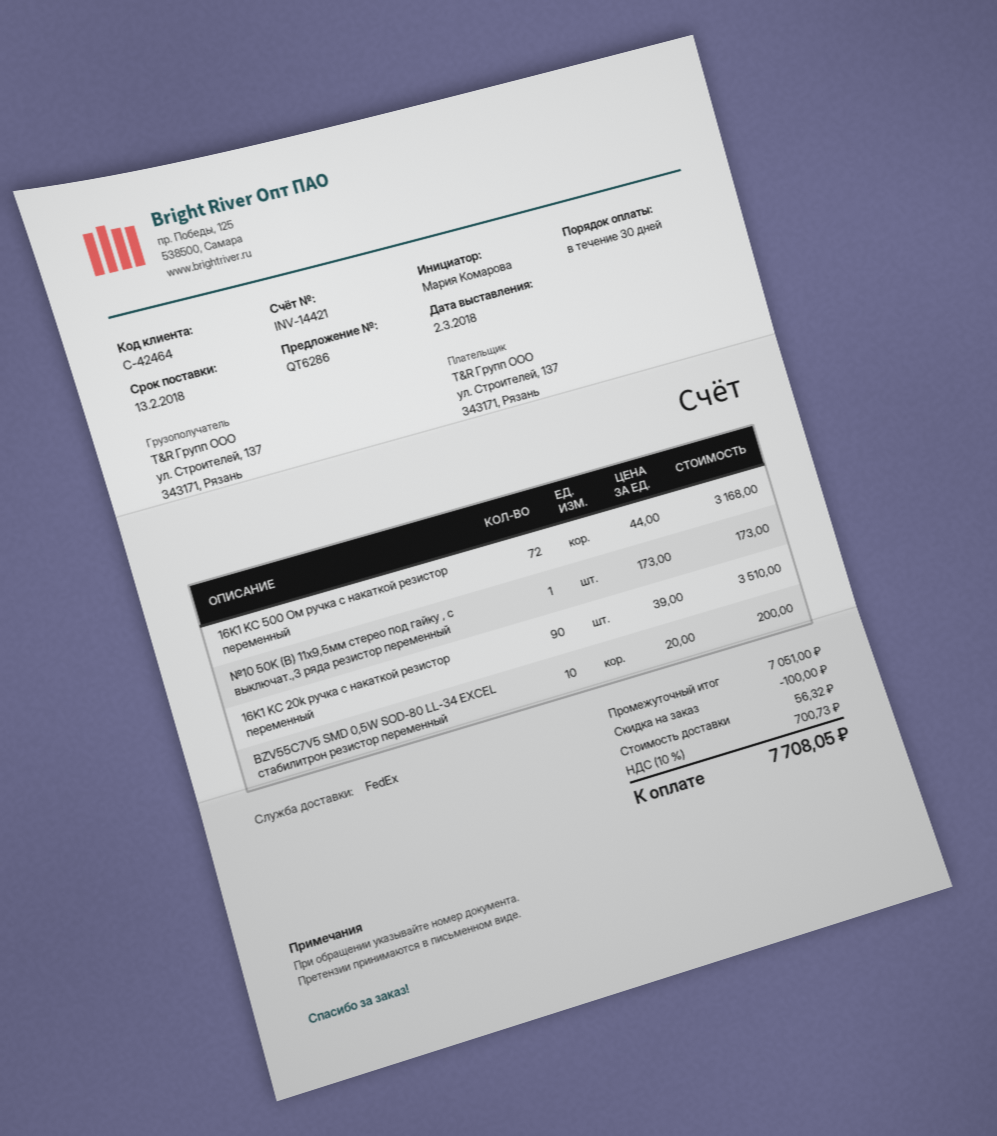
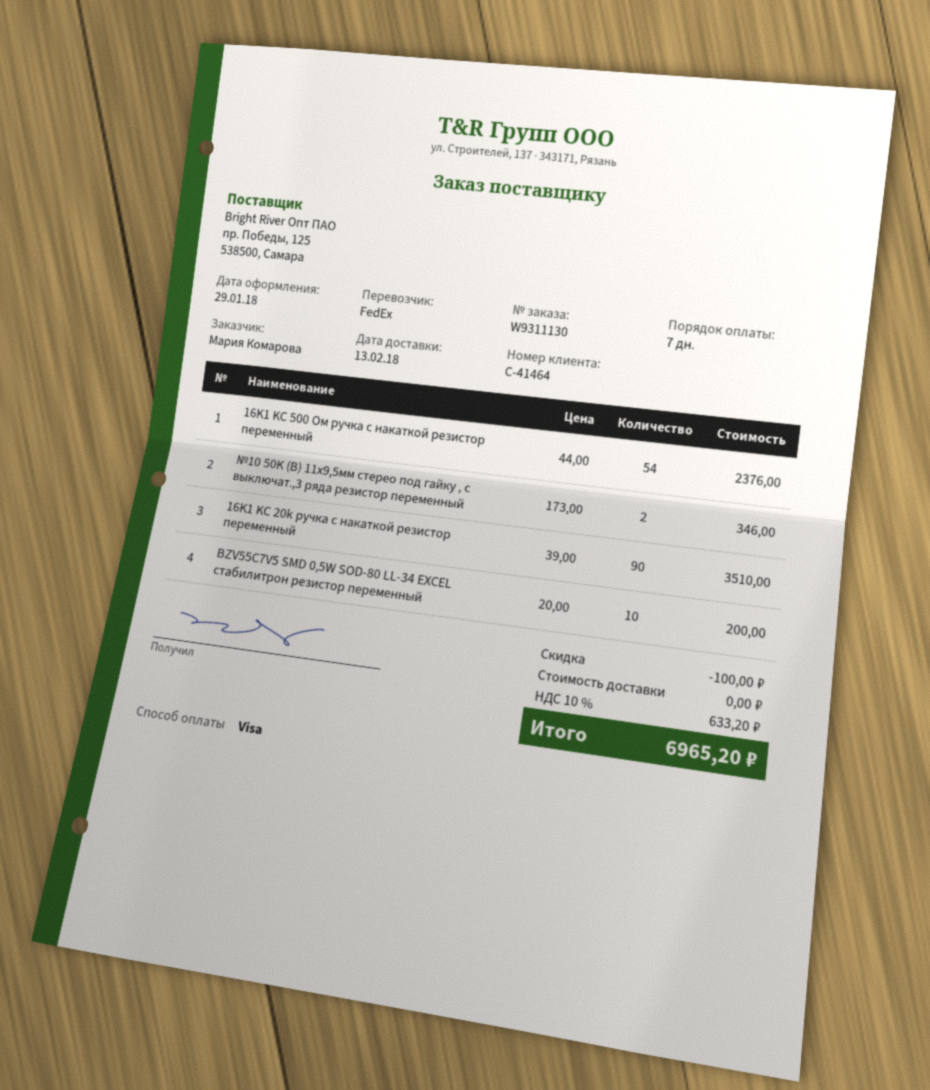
payment terms: 30 days -> 7 days
customer number: C-42464 -> C-41464
16K1 KC 500 Ом ручка с накаткой резистор переменный: 72 x 44.00 = 3168.00 -> 54 x 44.00 = 2376.00
№10 50K (B) 11х9,5мм стерео под гайку , с выключат.,3 ряда резистор переменный: 1 x 173.00 = 173.00 -> 2 x 173.00 = 346.00
shipping: 56.32 -> 0.00
tax: 10% = 700.73 -> 10% = 633.20
total: 7708.05 -> 6965.20

